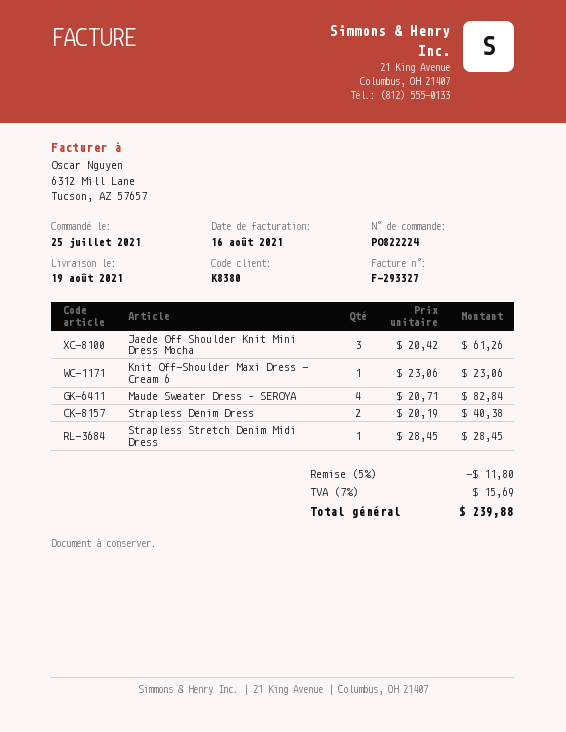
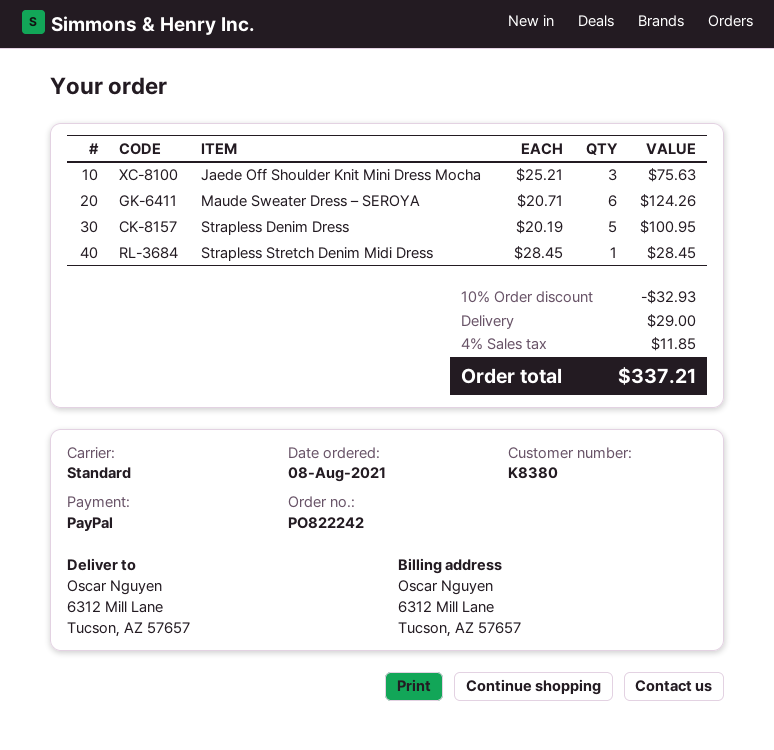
order number: PO822224 -> PO822242
order date: 2021-07-25 -> 2021-08-08
Jaede Off Shoulder Knit Mini Dress Mocha: 3 x 20.42 = 61.26 -> 3 x 25.21 = 75.63
Knit Off-Shoulder Maxi Dress - Cream 6: 1 x 23.06 = 23.06 -> none
Maude Sweater Dress – SEROYA: 4 x 20.71 = 82.84 -> 6 x 20.71 = 124.26
Strapless Denim Dress: 2 x 20.19 = 40.38 -> 5 x 20.19 = 100.95
discount: 5% = 11.80 -> 10% = 32.93
shipping: none -> 29.00
tax: 7% = 15.69 -> 4% = 11.85
total: 239.88 -> 337.21

